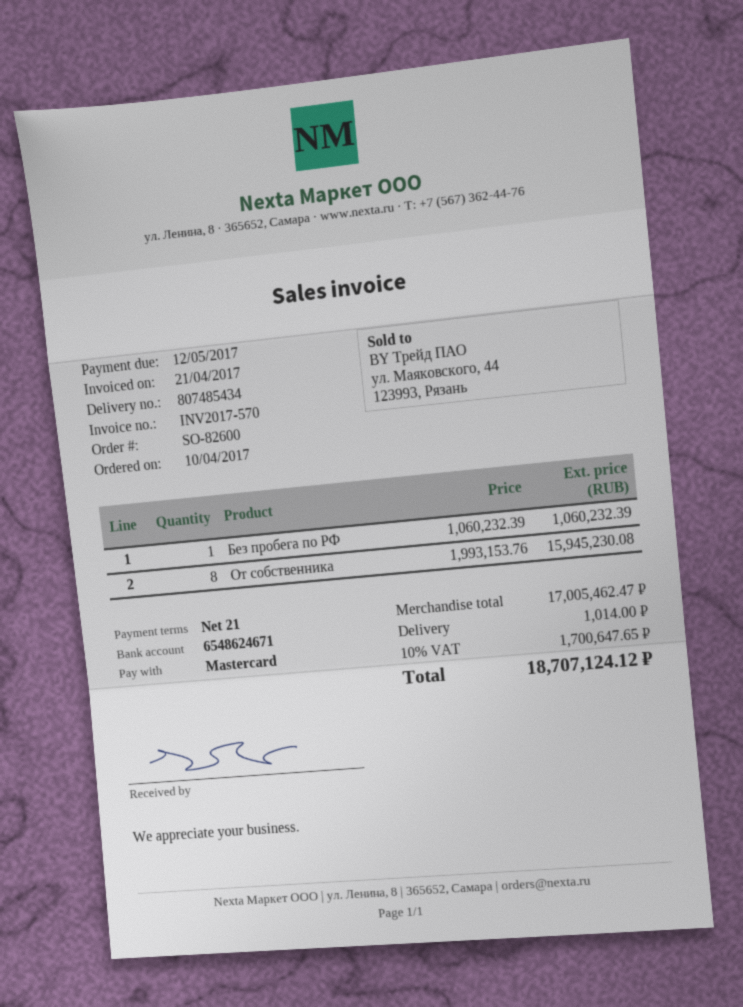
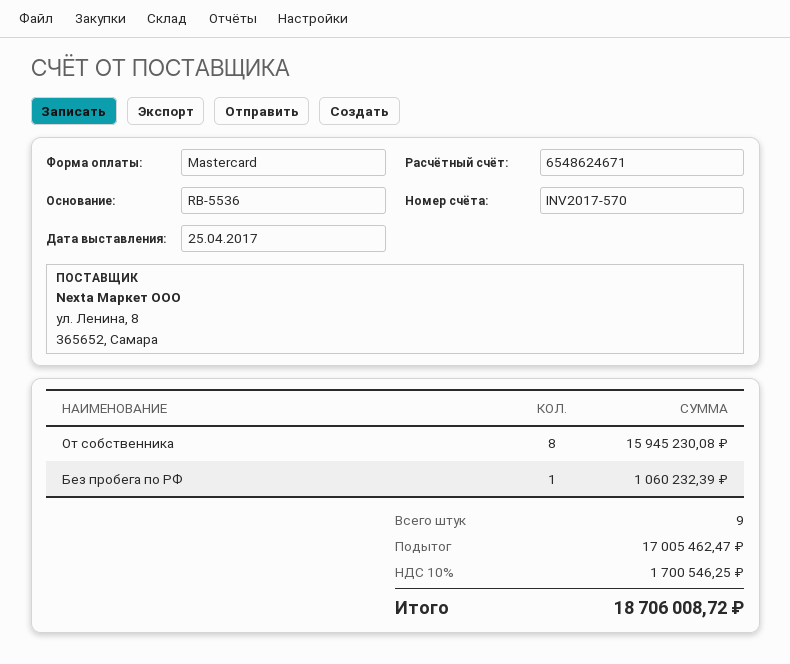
invoice date: 2017-04-21 -> 2017-04-25
shipping: 1014.00 -> none
tax: 10% = 1700647.65 -> 10% = 1700546.25
total: 18707124.12 -> 18706008.72

